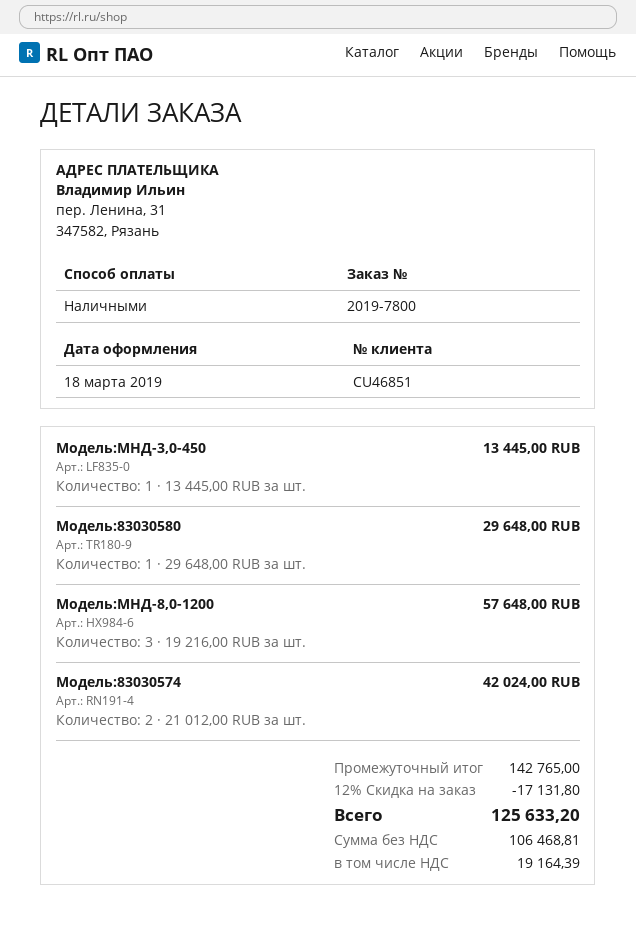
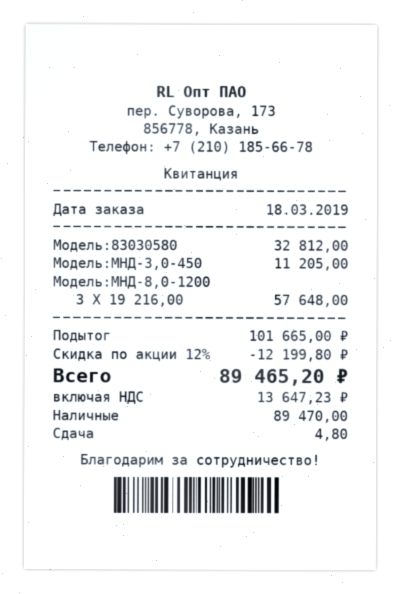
Модель:МНД-3,0-450: 1 x 13445.00 = 13445.00 -> 1 x 11205.00 = 11205.00
Модель:83030580: 1 x 29648.00 = 29648.00 -> 1 x 32812.00 = 32812.00
Модель:83030574: 2 x 21012.00 = 42024.00 -> none
subtotal: 142765.00 -> 101665.00
discount: 12% = 17131.80 -> 12% = 12199.80
tax: 19164.39 -> 13647.23
total: 125633.20 -> 89465.20

